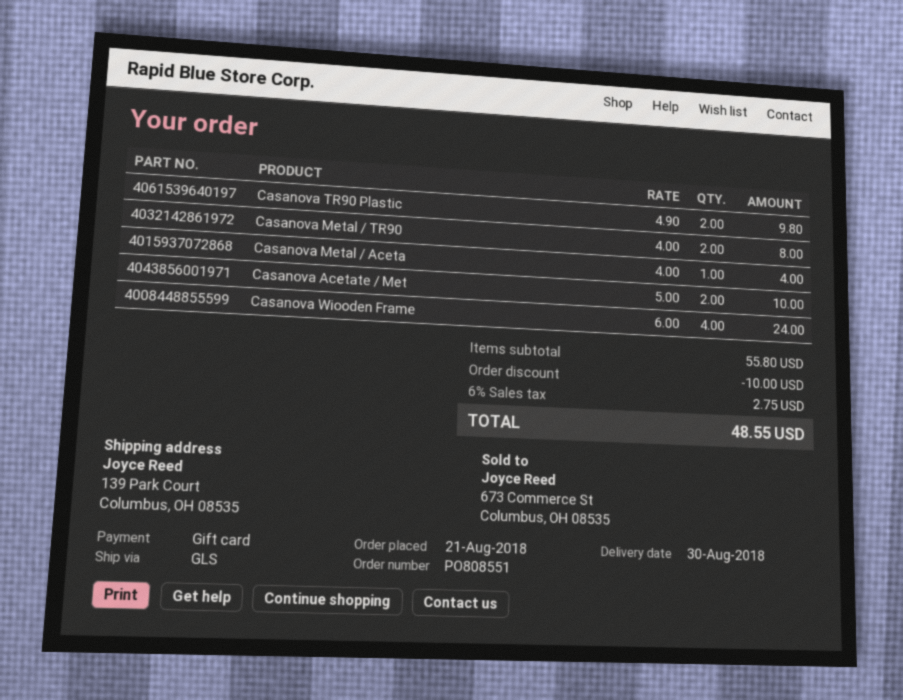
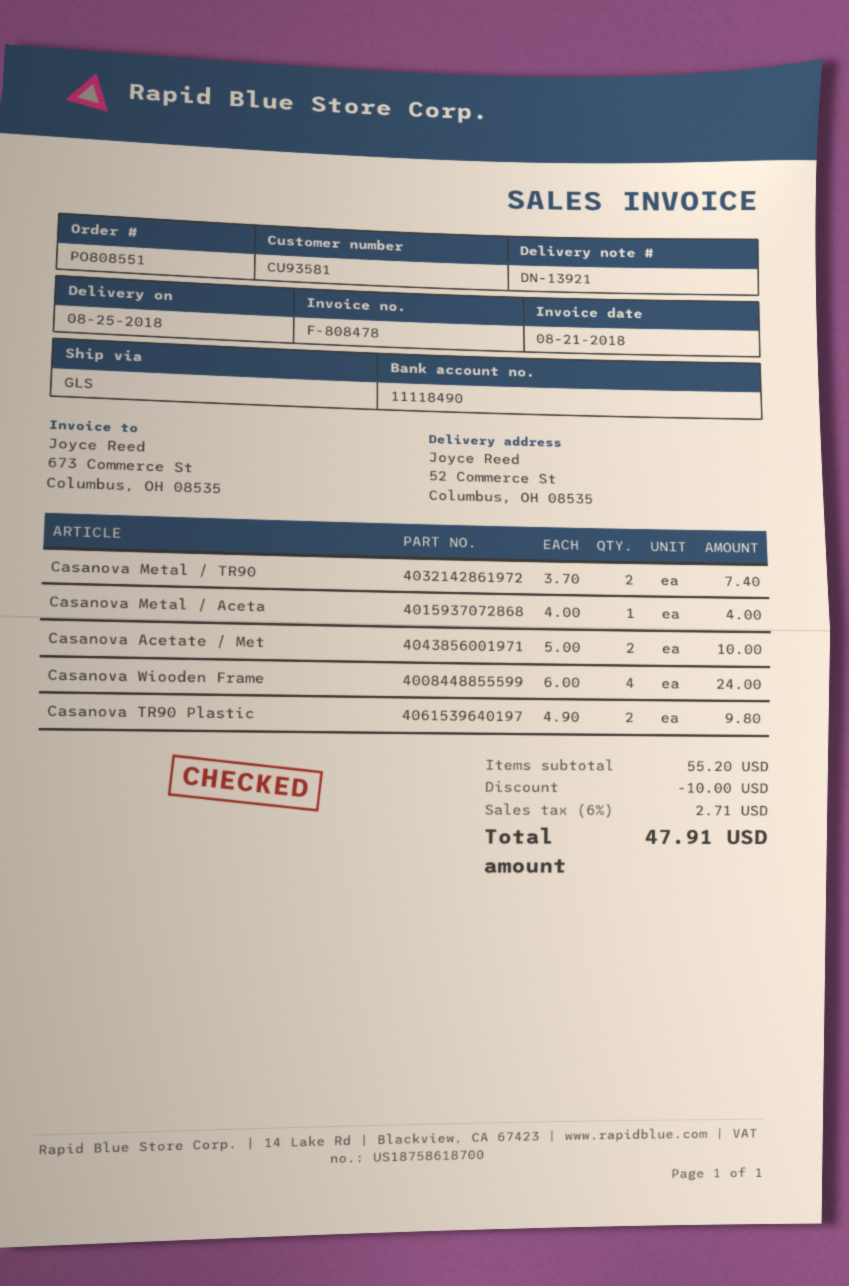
delivery date: 2018-08-30 -> 2018-08-25
ship to: 139 Park Court, Columbus, OH 08535 -> 52 Commerce St, Columbus, OH 08535
Casanova Metal / TR90: 2 x 4.00 = 8.00 -> 2 x 3.70 = 7.40
subtotal: 55.80 -> 55.20
tax: 6% = 2.75 -> 6% = 2.71
total: 48.55 -> 47.91

